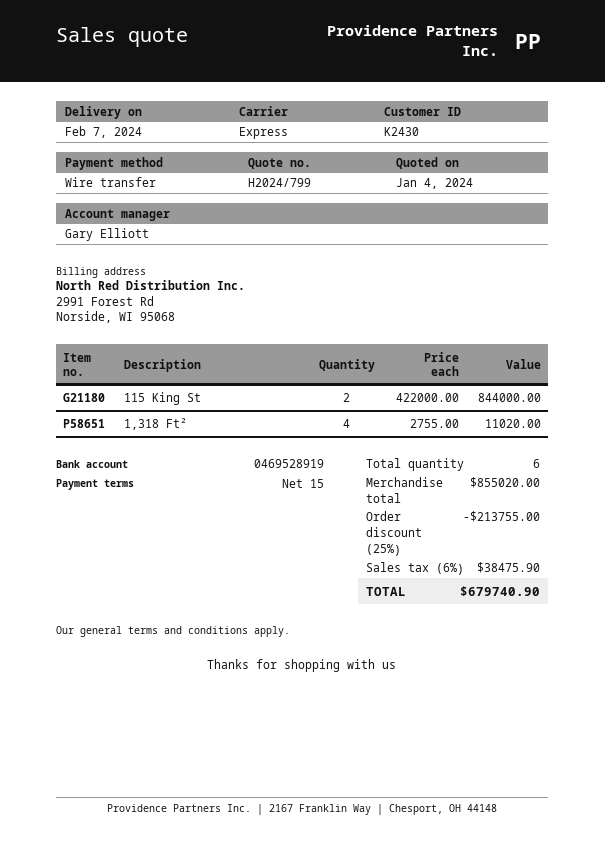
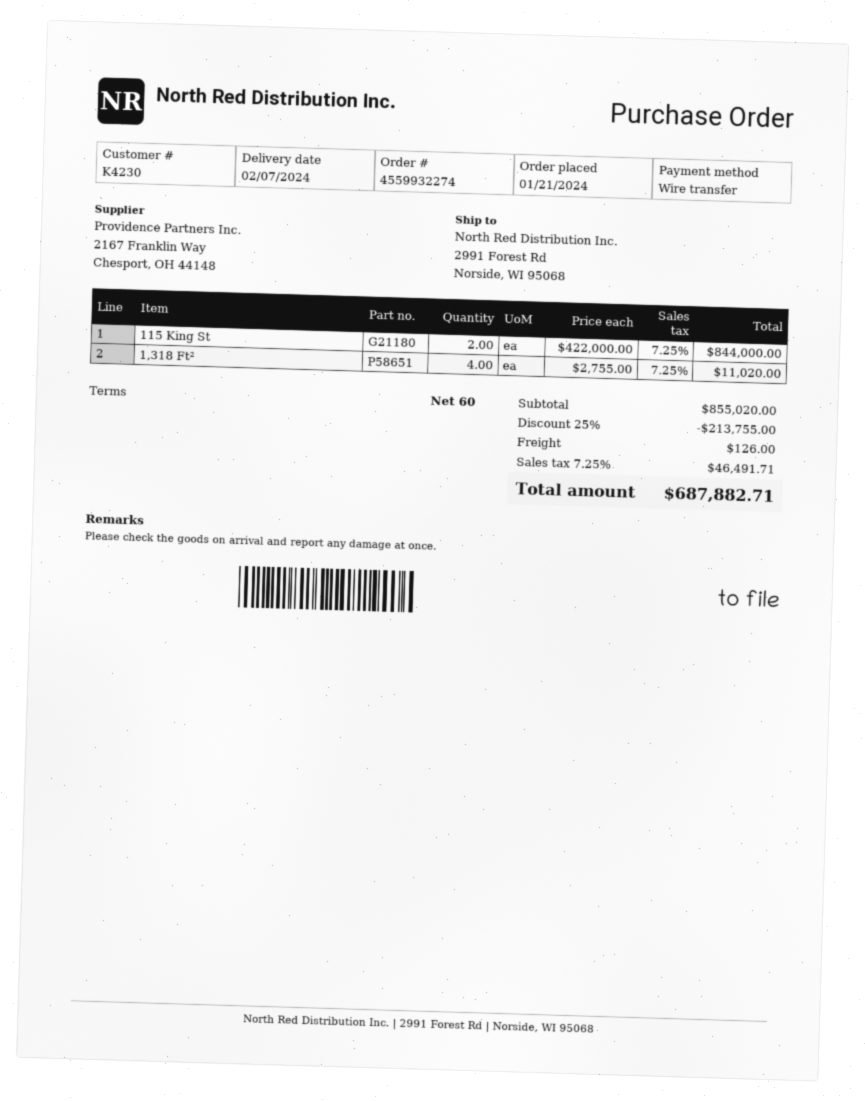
payment terms: 15 days -> 60 days
customer number: K2430 -> K4230
shipping: none -> 126.00
tax: 6% = 38475.90 -> 7.25% = 46491.71
total: 679740.90 -> 687882.71

